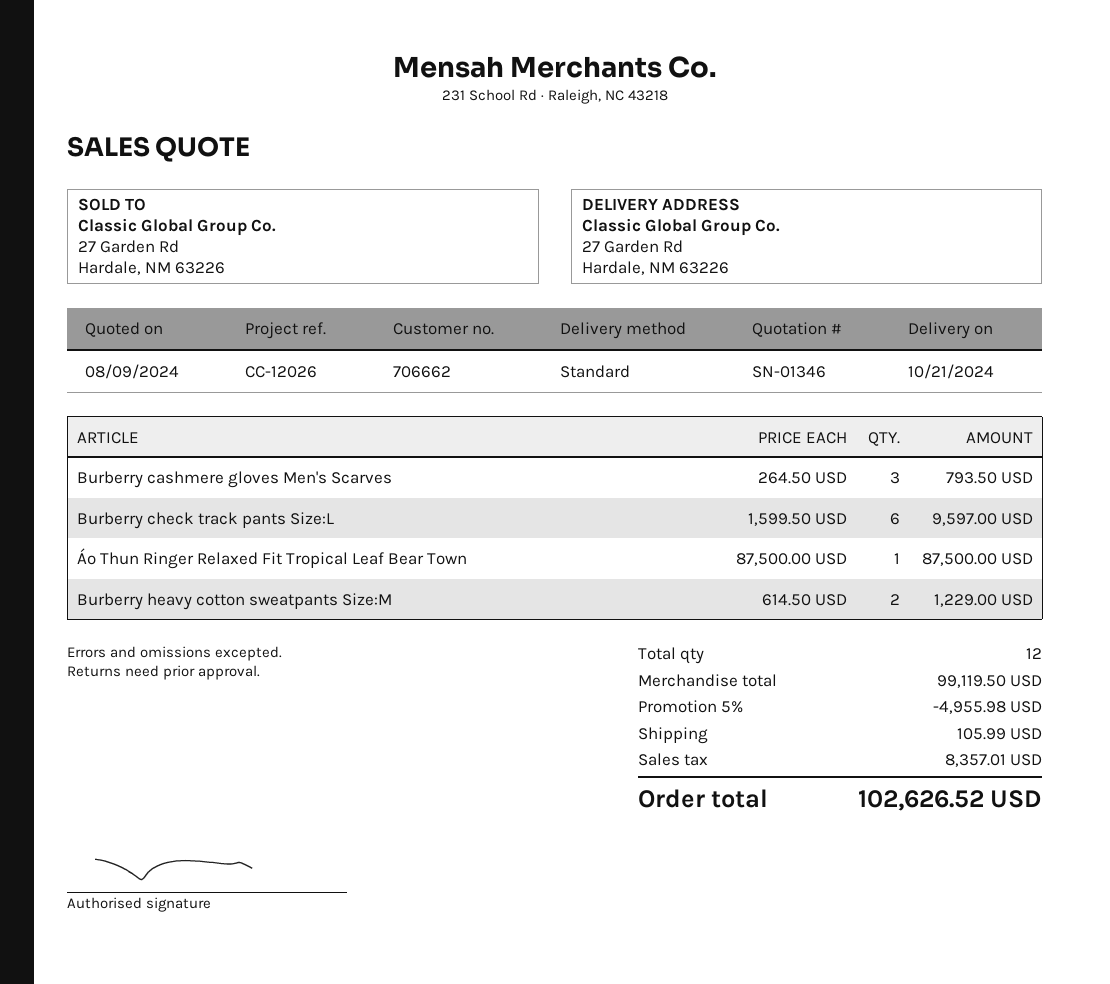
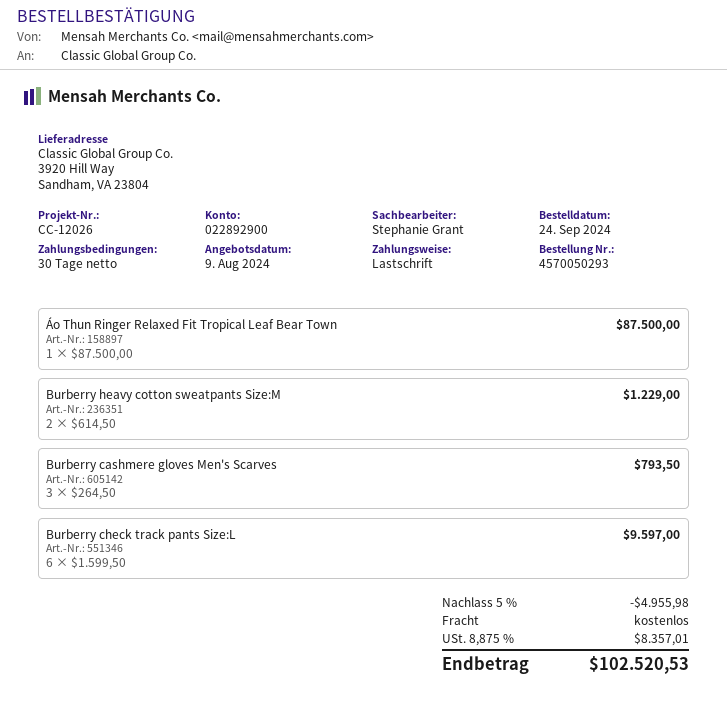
ship to: 27 Garden Rd, Hardale, NM 63226 -> 3920 Hill Way, Sandham, VA 23804
shipping: 105.99 -> 0.00
total: 102626.52 -> 102520.53

